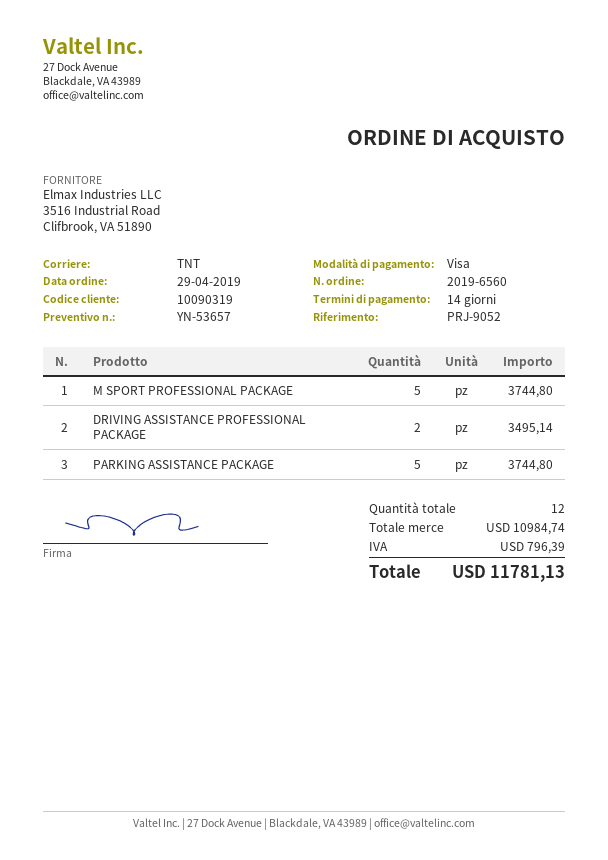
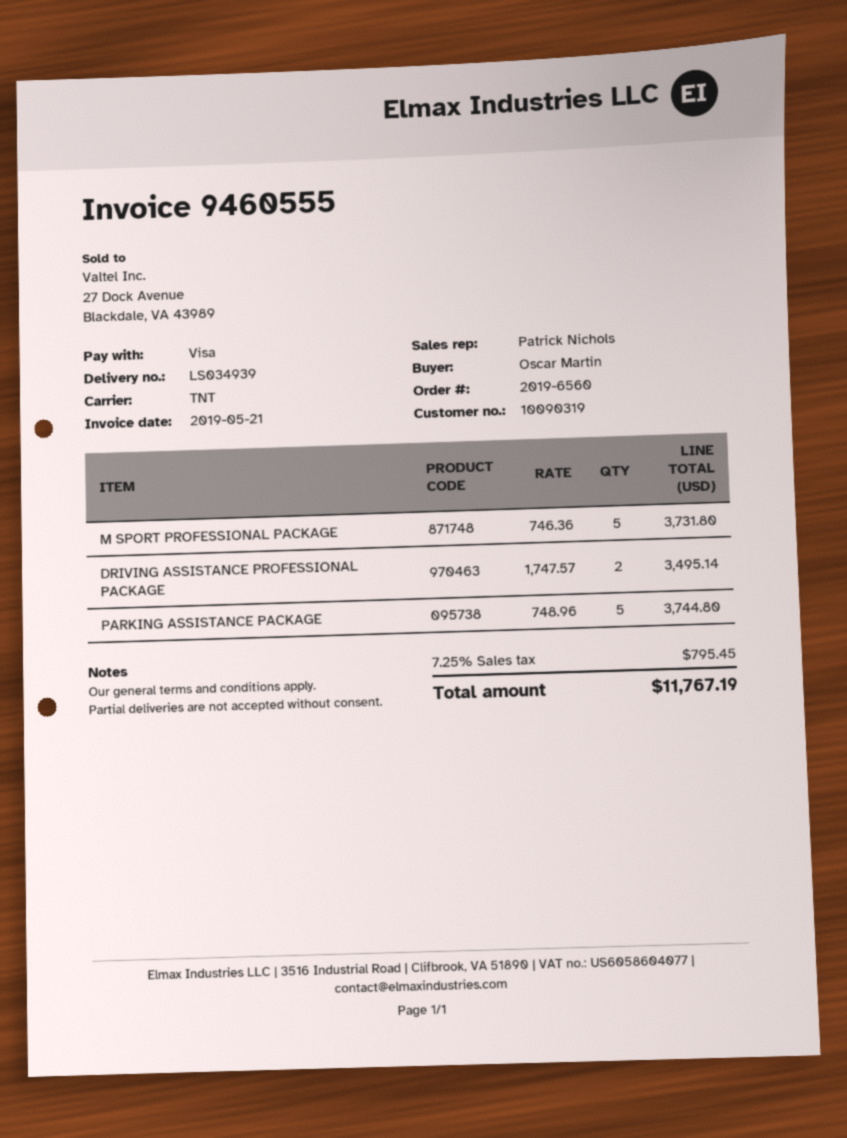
M SPORT PROFESSIONAL PACKAGE: 5 for 3744.80 -> 5 for 3731.80
tax: 796.39 -> 795.45
total: 11781.13 -> 11767.19

